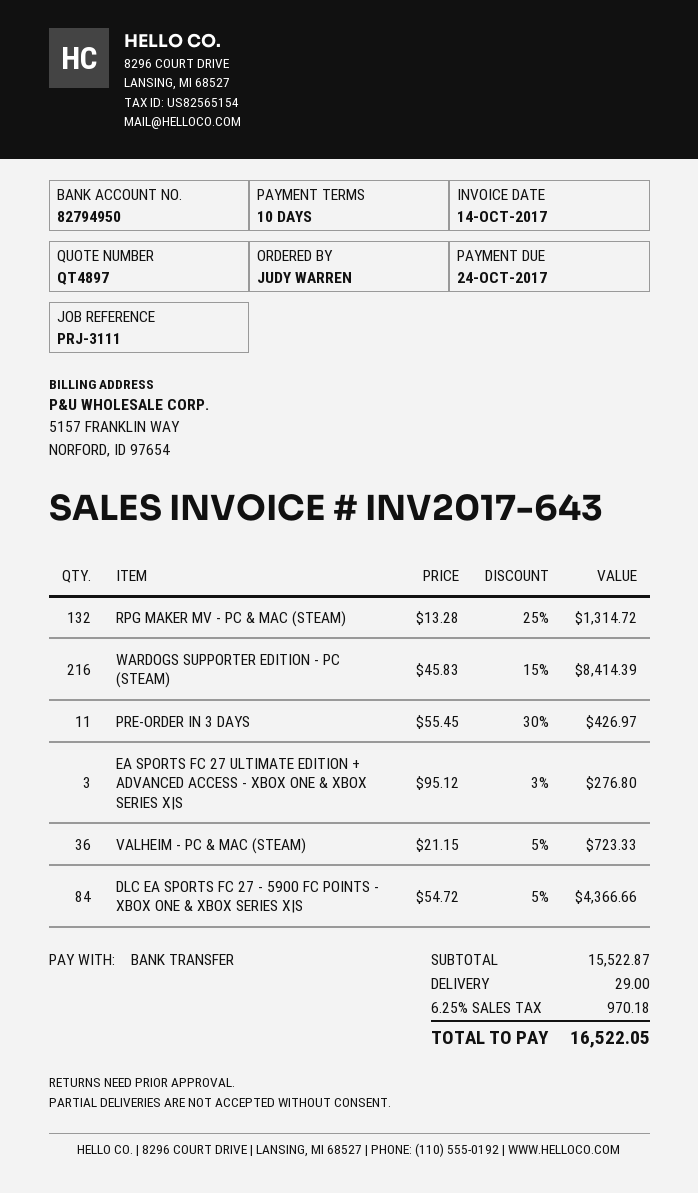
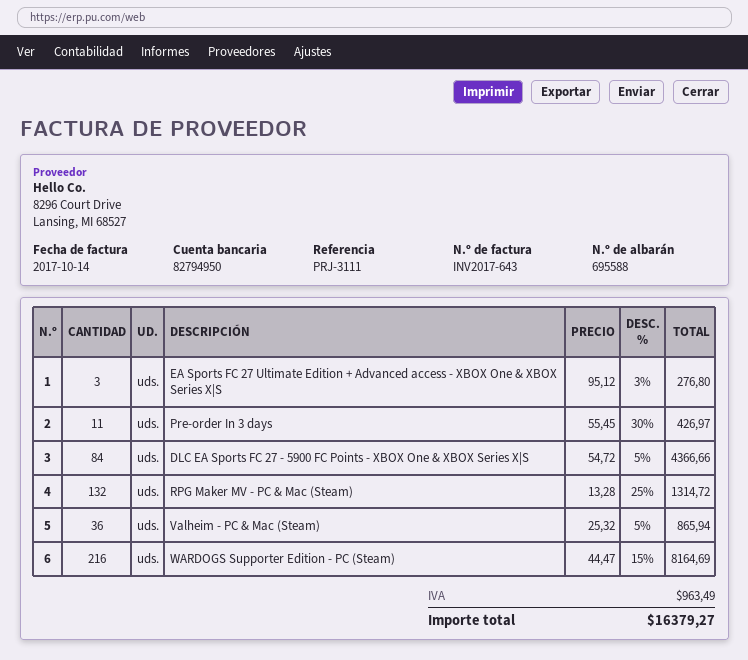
WARDOGS SUPPORTER EDITION - PC (STEAM): 216 x 45.83 - 15% = 8414.39 -> 216 x 44.47 - 15% = 8164.69
VALHEIM - PC & MAC (STEAM): 36 x 21.15 - 5% = 723.33 -> 36 x 25.32 - 5% = 865.94
shipping: 29.00 -> none
tax: 970.18 -> 963.49
total: 16522.05 -> 16379.27

